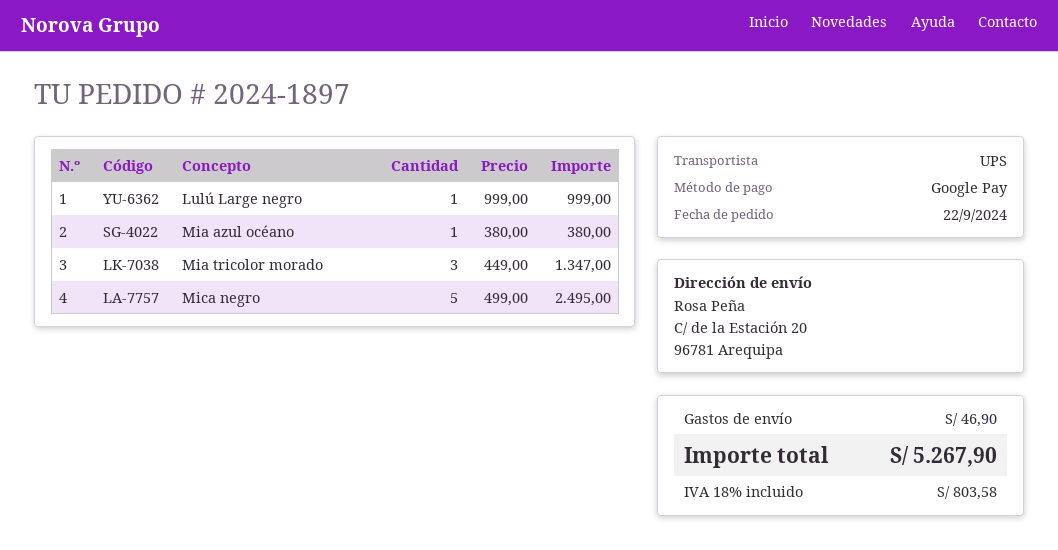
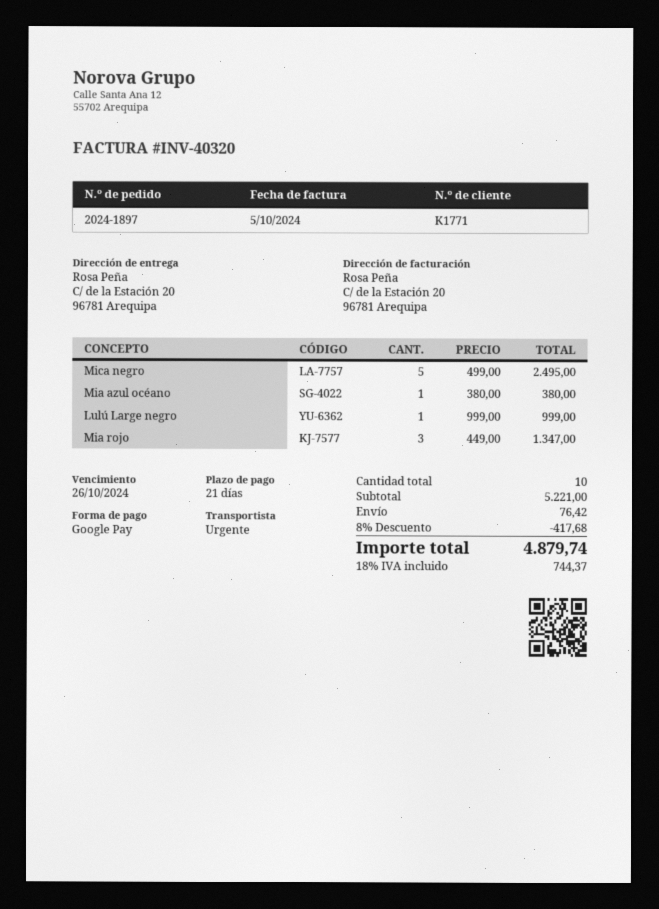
shipping method: UPS -> express
Mia tricolor morado: 3 x 449.00 = 1347.00 -> none
Mia rojo: none -> 3 x 449.00 = 1347.00
discount: none -> 8% = 417.68
shipping: 46.90 -> 76.42
tax: 18% = 803.58 -> 18% = 744.37
total: 5267.90 -> 4879.74

